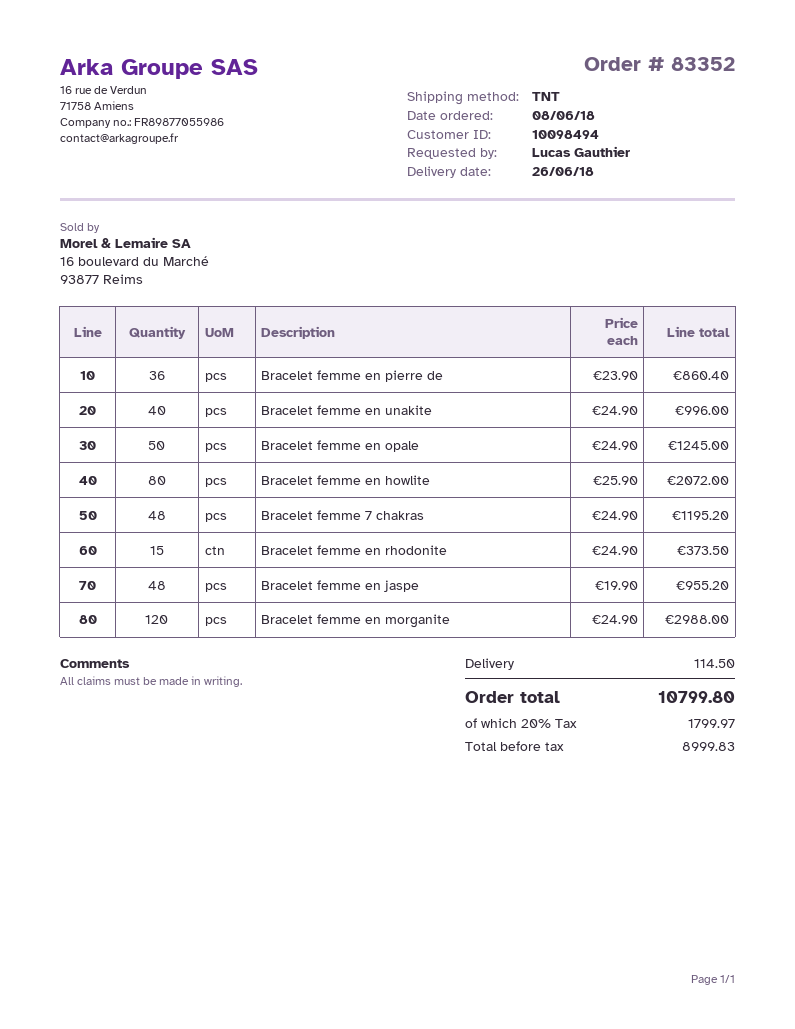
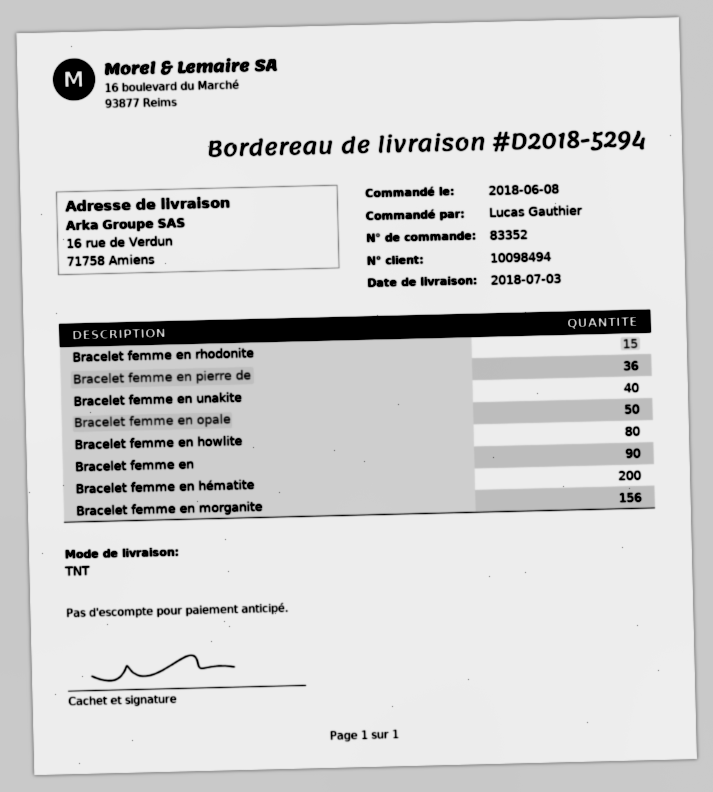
delivery date: 2018-06-26 -> 2018-07-03
Bracelet femme 7 chakras: 48 -> none
Bracelet femme en jaspe: 48 -> none
Bracelet femme en morganite: 120 -> 156
Bracelet femme en: none -> 90
Bracelet femme en hématite: none -> 200

